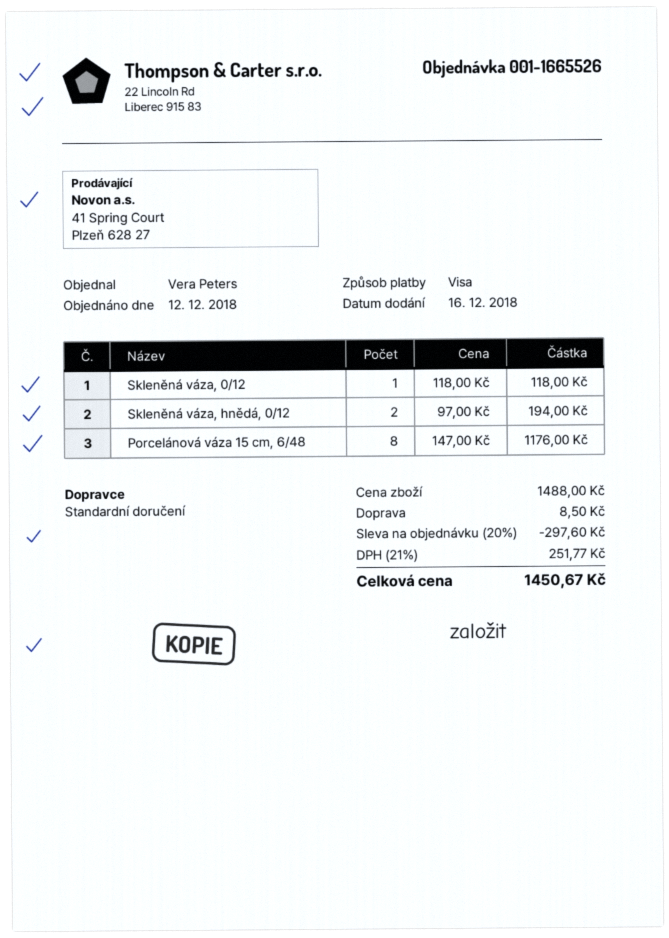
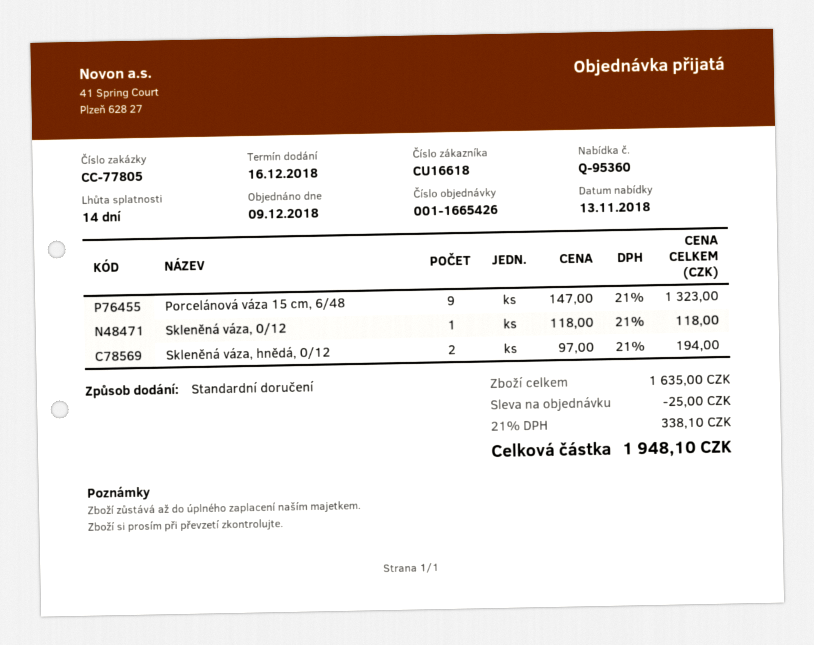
order number: 001-1665526 -> 001-1665426
order date: 2018-12-12 -> 2018-12-09
Porcelánová váza 15 cm, 6/48: 8 x 147.00 = 1176.00 -> 9 x 147.00 = 1323.00
subtotal: 1488.00 -> 1635.00
discount: 297.60 -> 25.00
shipping: 8.50 -> none
tax: 21% = 251.77 -> 21% = 338.10
total: 1450.67 -> 1948.10

